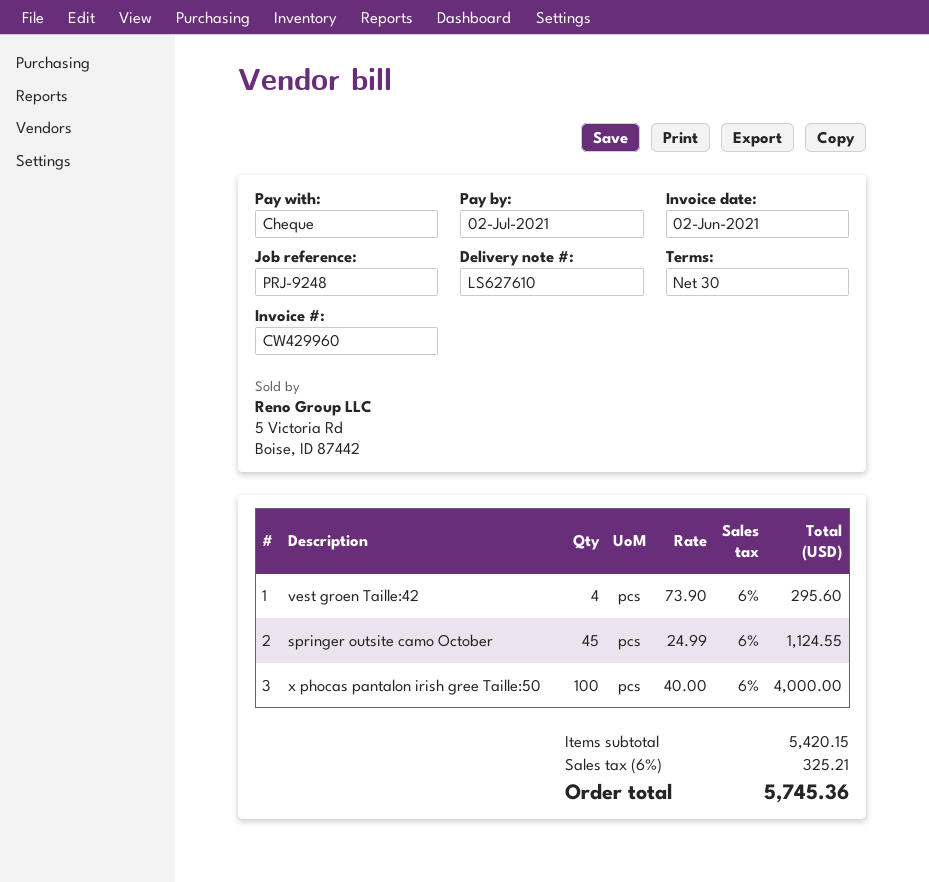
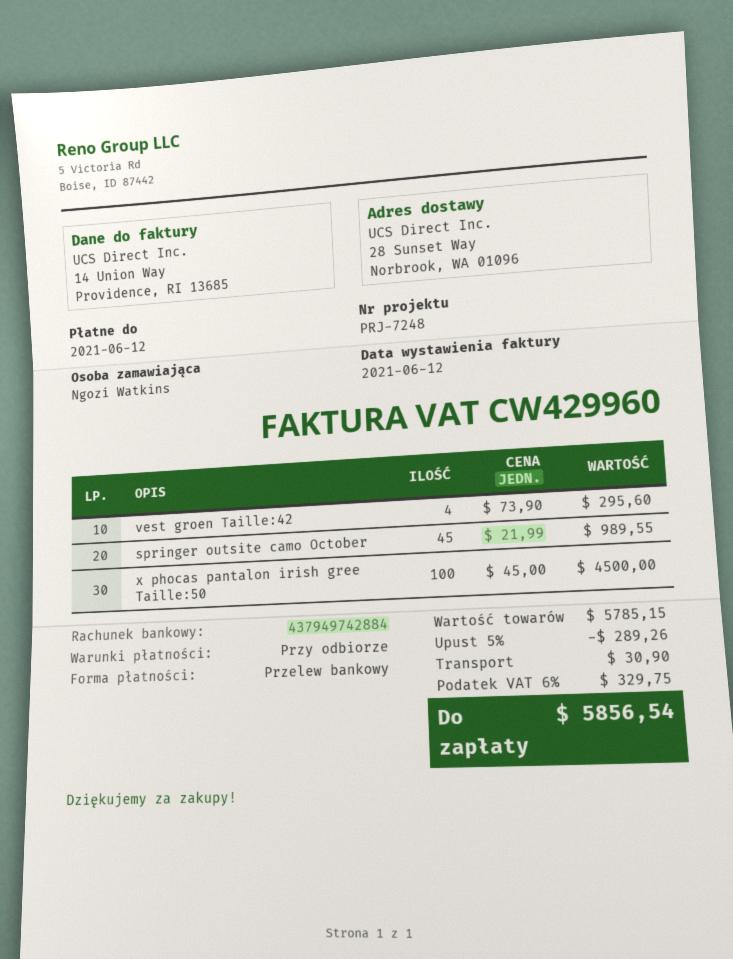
invoice date: 2021-06-02 -> 2021-06-12
payment terms: 30 days -> on receipt
due date: 2021-07-02 -> 2021-06-12
reference: PRJ-9248 -> PRJ-7248
payment method: cheque -> bank transfer
springer outsite camo October: 45 x 24.99 = 1124.55 -> 45 x 21.99 = 989.55
x phocas pantalon irish gree Taille:50: 100 x 40.00 = 4000.00 -> 100 x 45.00 = 4500.00
subtotal: 5420.15 -> 5785.15
discount: none -> 5% = 289.26
shipping: none -> 30.90
tax: 6% = 325.21 -> 6% = 329.75
total: 5745.36 -> 5856.54

